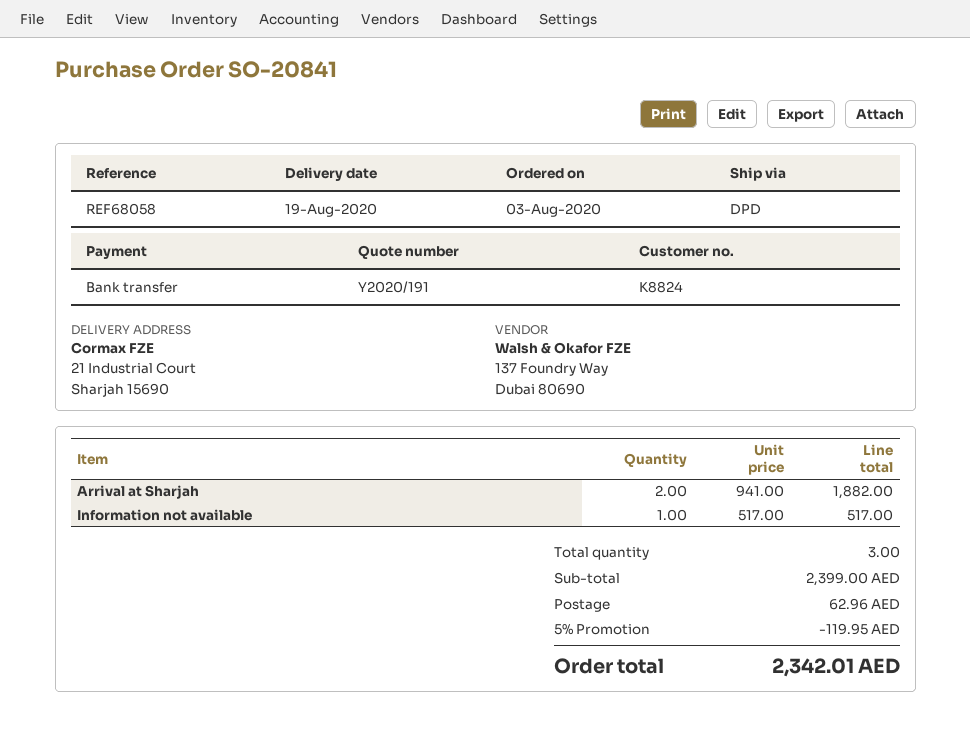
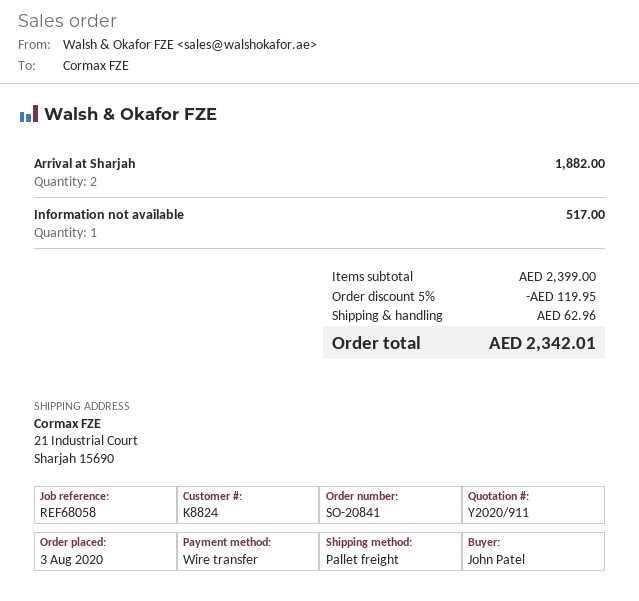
quote number: Y2020/191 -> Y2020/911
shipping method: DPD -> pallet freight

